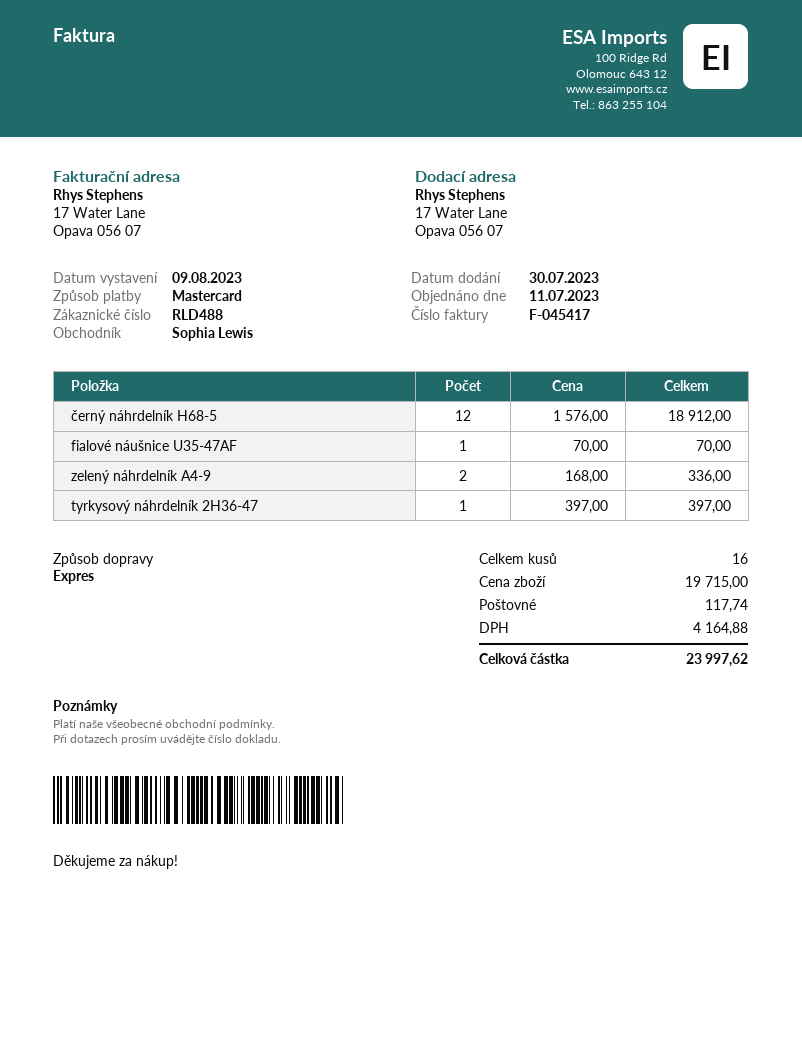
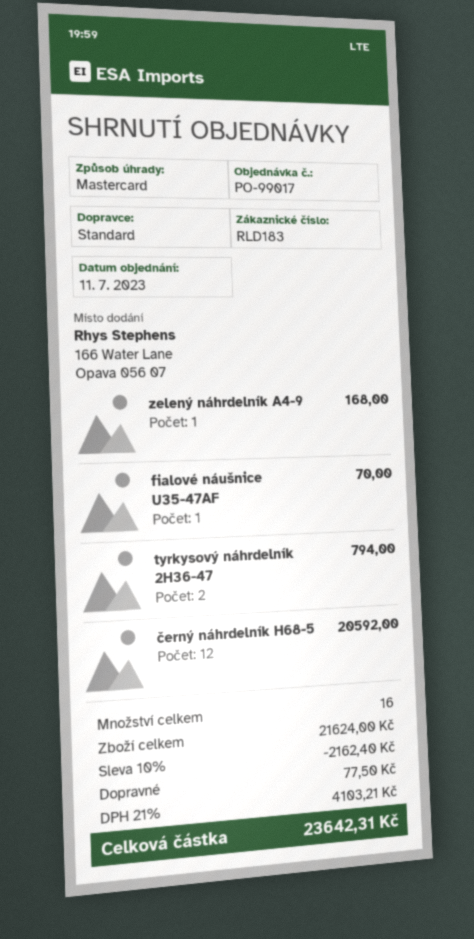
customer number: RLD488 -> RLD183
shipping method: express -> standard
ship to: 17 Water Lane, Opava 056 07 -> 166 Water Lane, Opava 056 07
černý náhrdelník H68-5: 12 for 18912.00 -> 12 for 20592.00
zelený náhrdelník A4-9: 2 for 336.00 -> 1 for 168.00
tyrkysový náhrdelník 2H36-47: 1 for 397.00 -> 2 for 794.00
subtotal: 19715.00 -> 21624.00
discount: none -> 10% = 2162.40
shipping: 117.74 -> 77.50
tax: 4164.88 -> 4103.21
total: 23997.62 -> 23642.31

